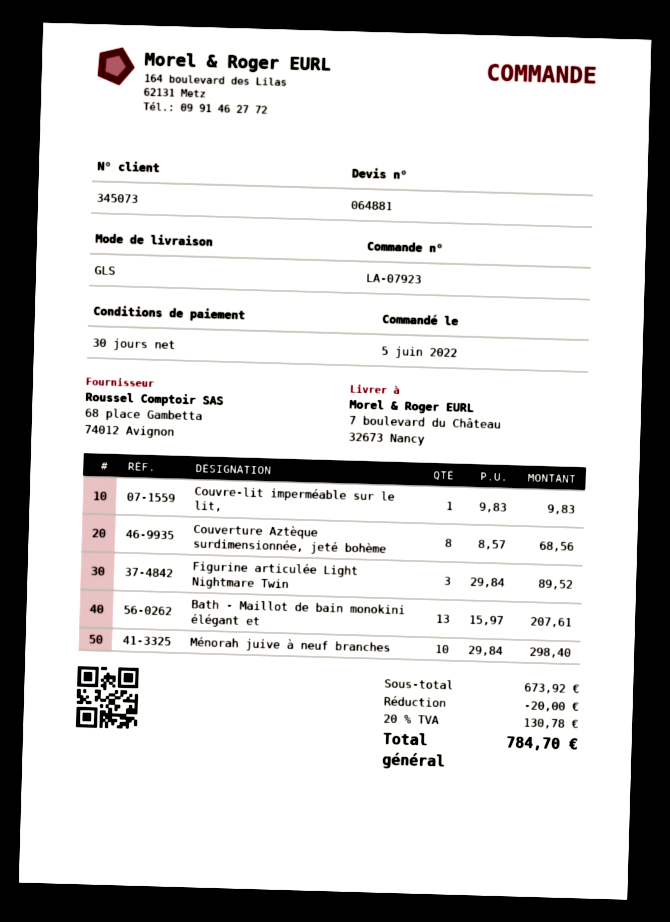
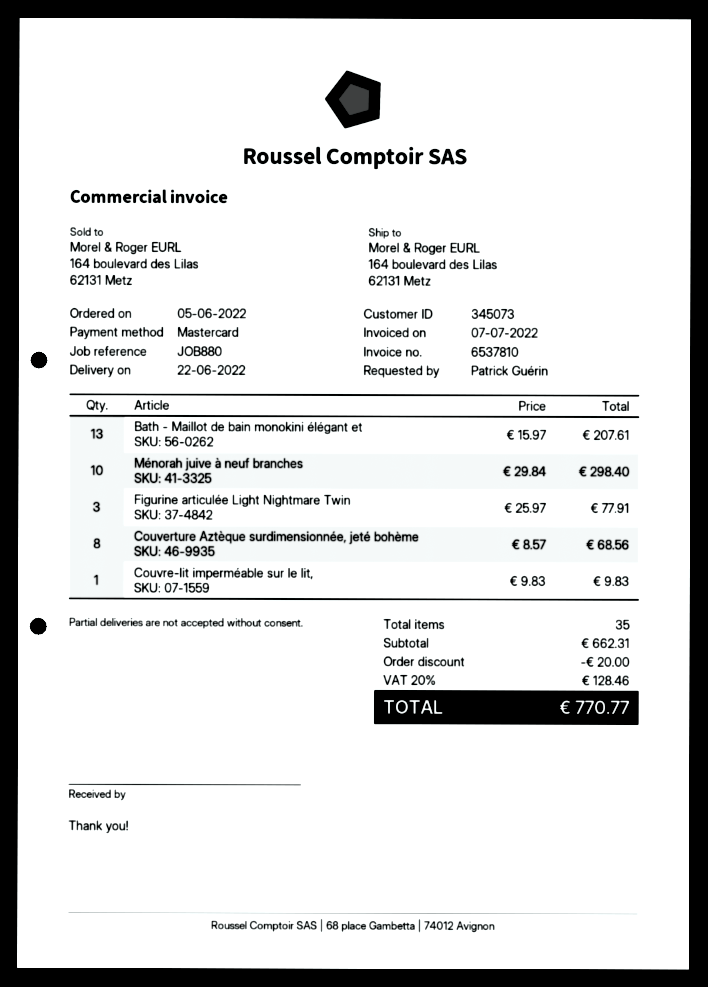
ship to: 7 boulevard du Château, 32673 Nancy -> 164 boulevard des Lilas, 62131 Metz
Figurine articulée Light Nightmare Twin: 3 x 29.84 = 89.52 -> 3 x 25.97 = 77.91
subtotal: 673.92 -> 662.31
tax: 20% = 130.78 -> 20% = 128.46
total: 784.70 -> 770.77

